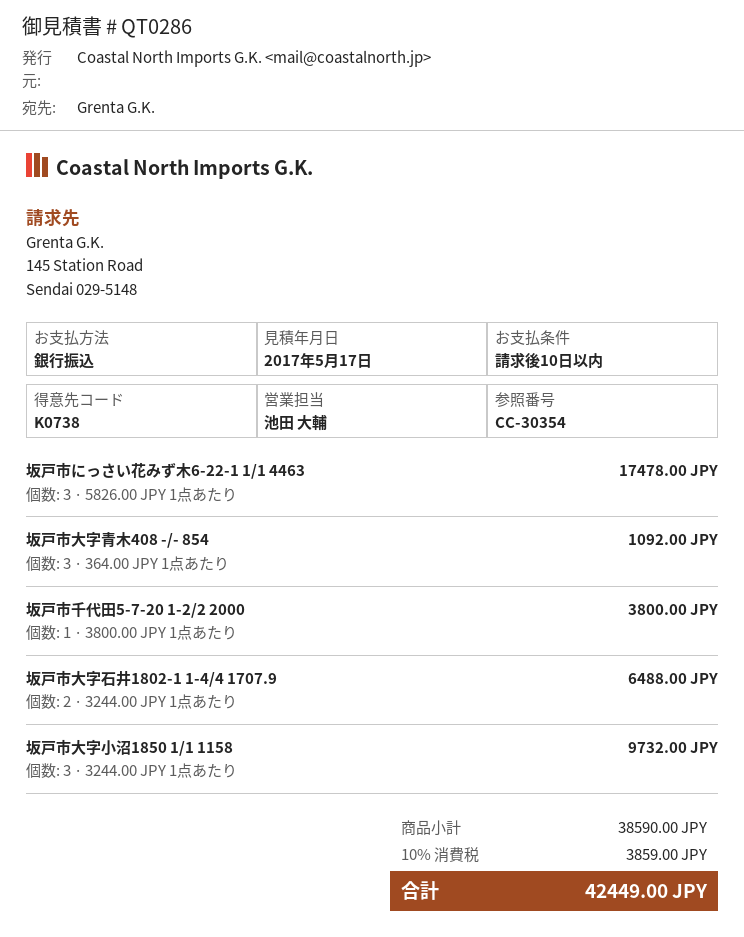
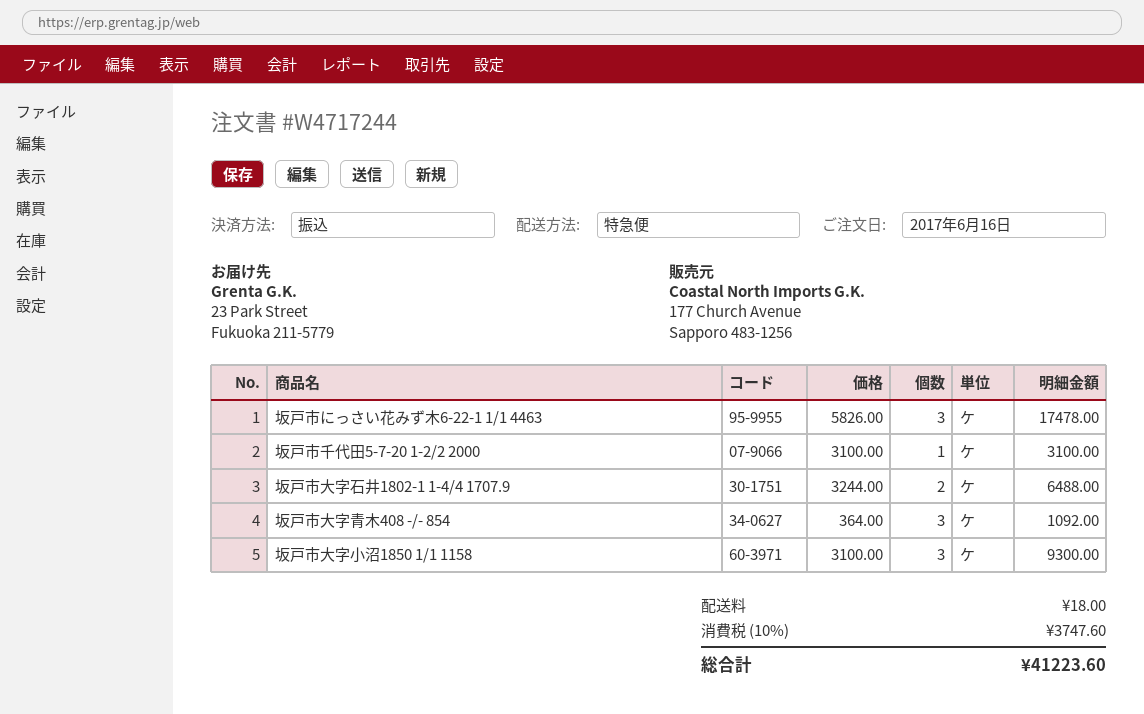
坂戸市千代田5-7-20 1-2/2 2000: 1 x 3800.00 = 3800.00 -> 1 x 3100.00 = 3100.00
坂戸市大字小沼1850 1/1 1158: 3 x 3244.00 = 9732.00 -> 3 x 3100.00 = 9300.00
shipping: none -> 18.00
tax: 10% = 3859.00 -> 10% = 3747.60
total: 42449.00 -> 41223.60

